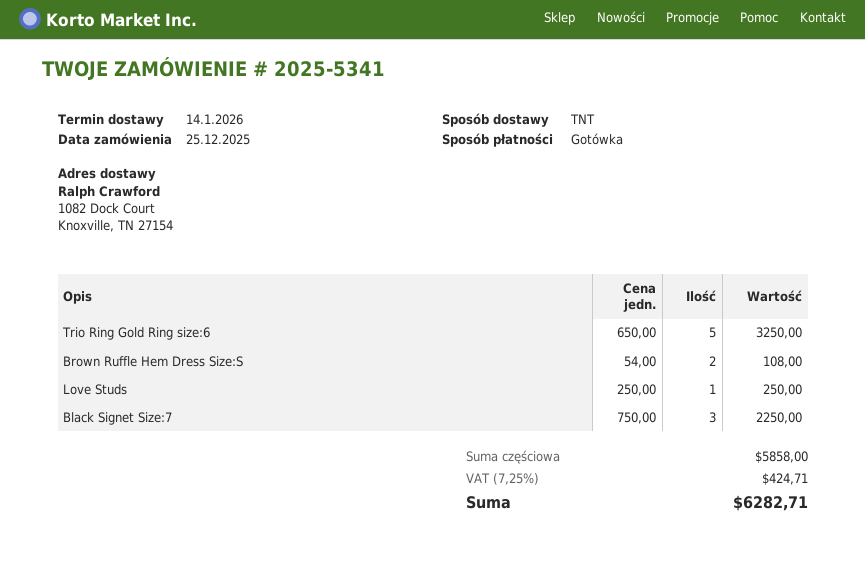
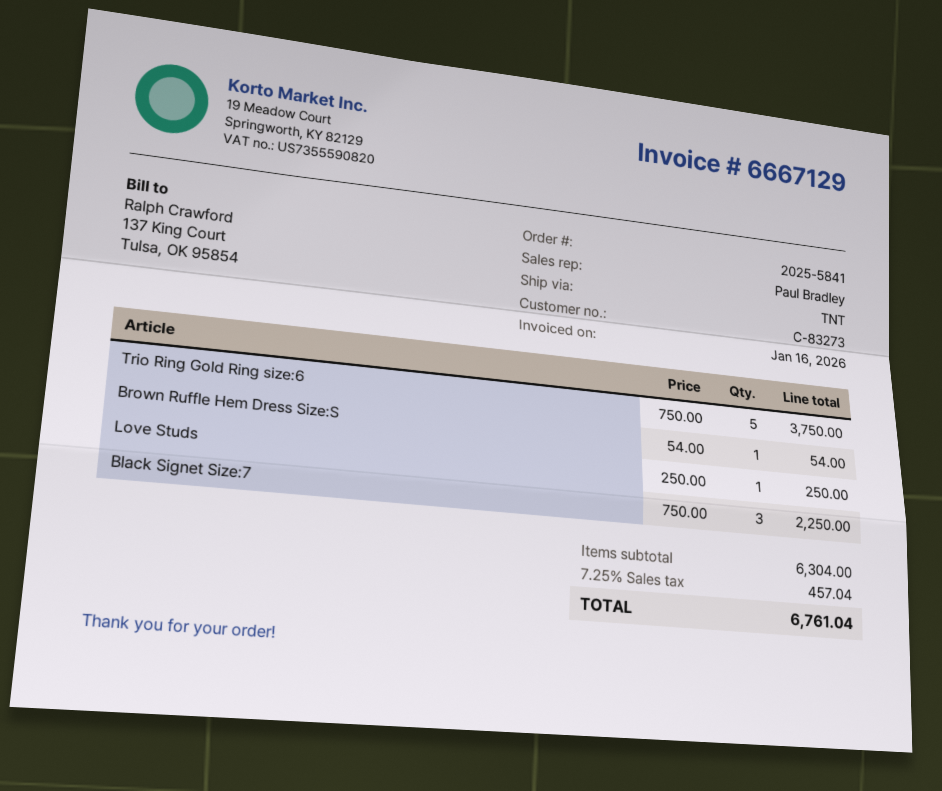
order number: 2025-5341 -> 2025-5841
Trio Ring Gold Ring size:6: 5 x 650.00 = 3250.00 -> 5 x 750.00 = 3750.00
Brown Ruffle Hem Dress Size:S: 2 x 54.00 = 108.00 -> 1 x 54.00 = 54.00
subtotal: 5858.00 -> 6304.00
tax: 7.25% = 424.71 -> 7.25% = 457.04
total: 6282.71 -> 6761.04

